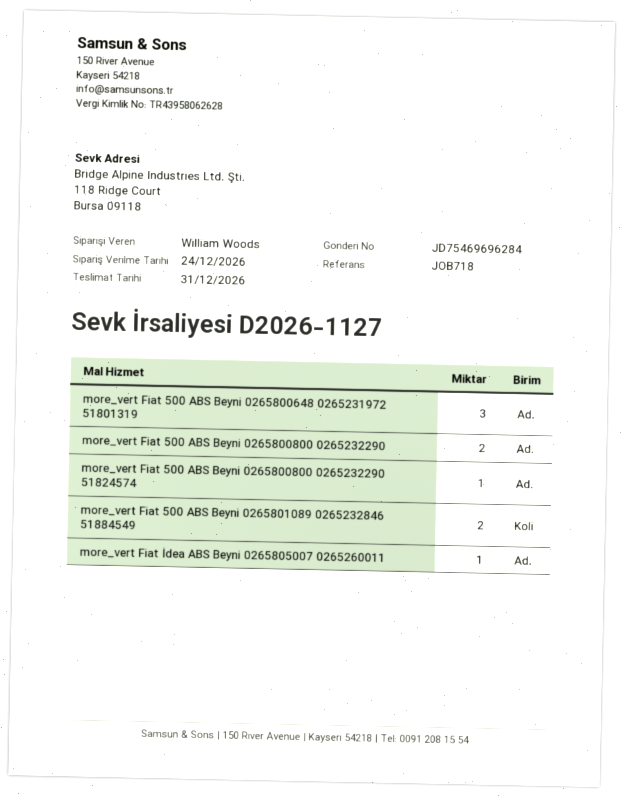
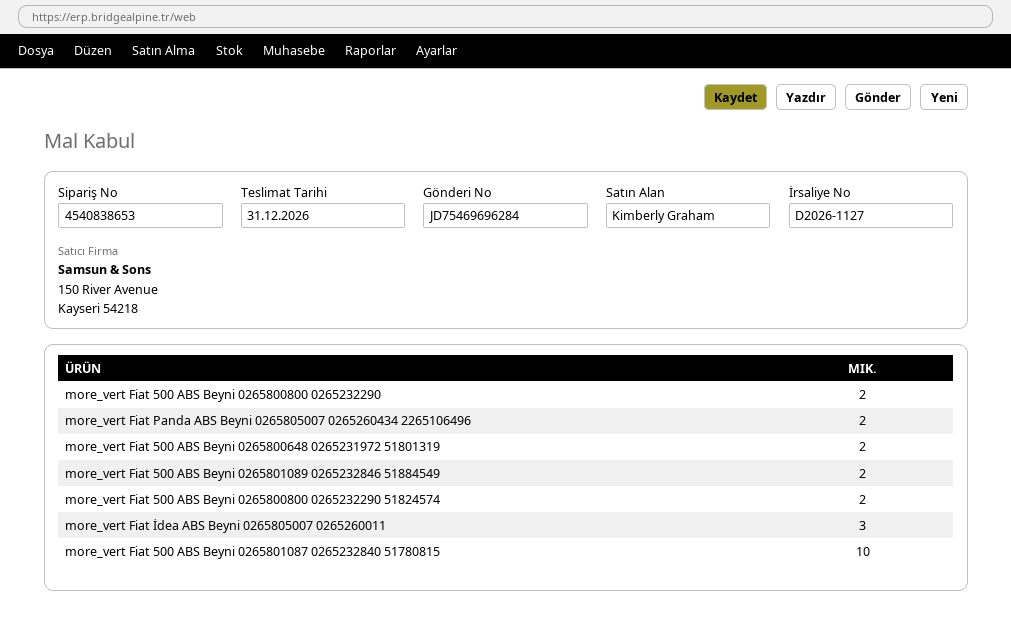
ordered by: William Woods -> Kimberly Graham
more_vert Fiat 500 ABS Beyni 0265800648 0265231972 51801319: 3 -> 2
more_vert Fiat 500 ABS Beyni 0265800800 0265232290 51824574: 1 -> 2
more_vert Fiat İdea ABS Beyni 0265805007 0265260011: 1 -> 3
more_vert Fiat Panda ABS Beyni 0265805007 0265260434 2265106496: none -> 2
more_vert Fiat 500 ABS Beyni 0265801087 0265232840 51780815: none -> 10

